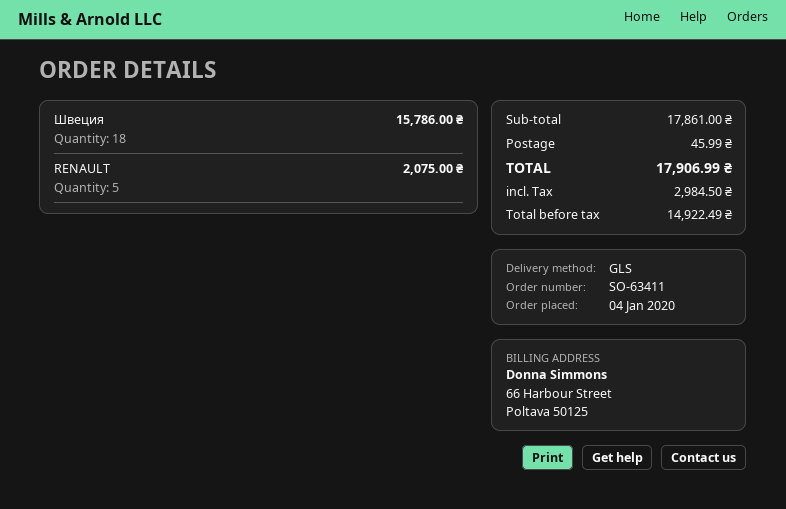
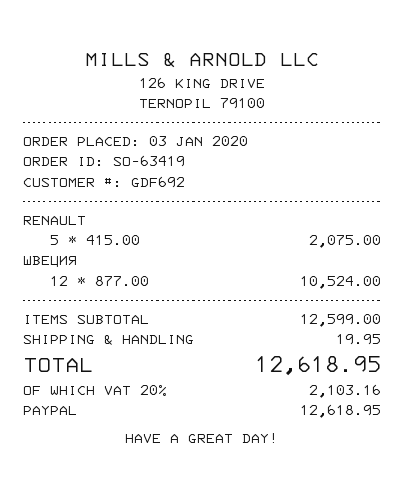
order number: SO-63411 -> SO-63419
order date: 2020-01-04 -> 2020-01-03
Швеция: 18 for 15786.00 -> 12 for 10524.00
subtotal: 17861.00 -> 12599.00
shipping: 45.99 -> 19.95
tax: 2984.50 -> 2103.16
total: 17906.99 -> 12618.95

